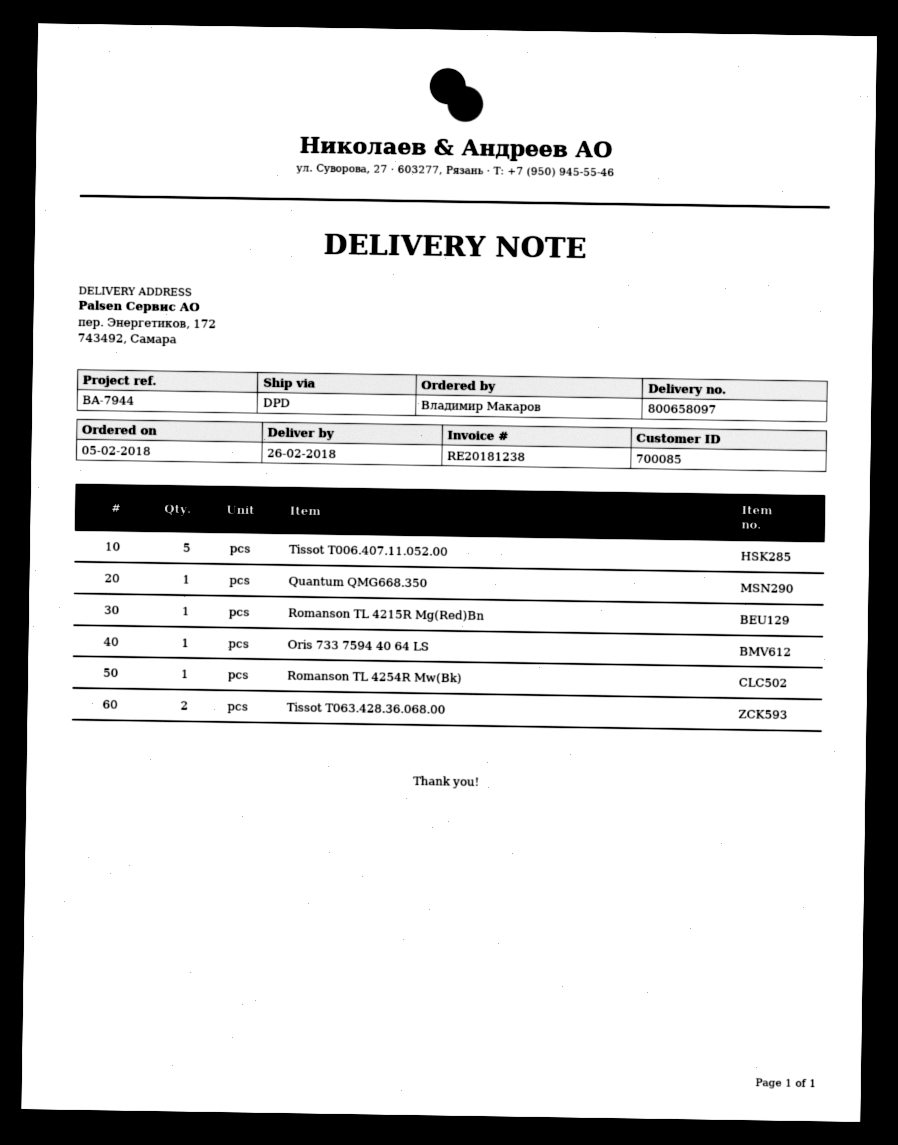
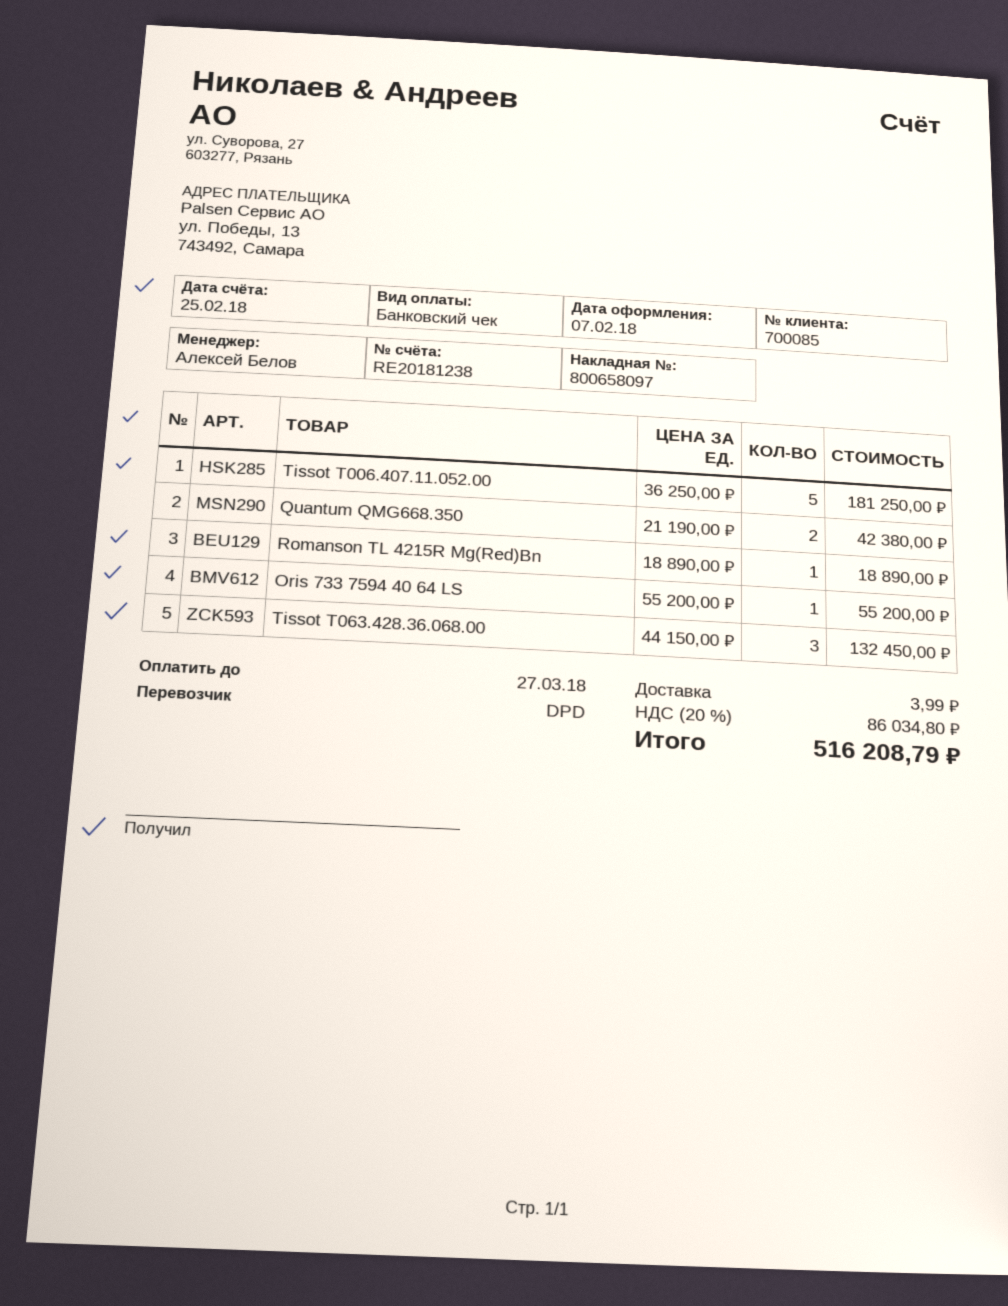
order date: 2018-02-05 -> 2018-02-07
Quantum QMG668.350: 1 -> 2
Romanson TL 4254R Mw(Bk): 1 -> none
Tissot T063.428.36.068.00: 2 -> 3

